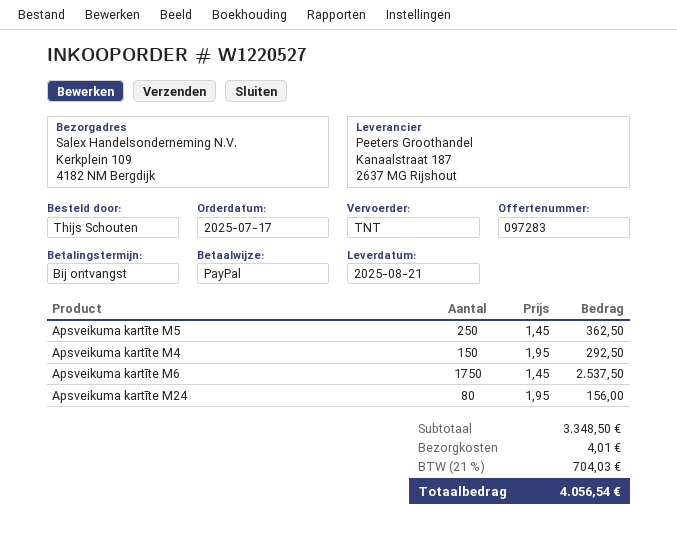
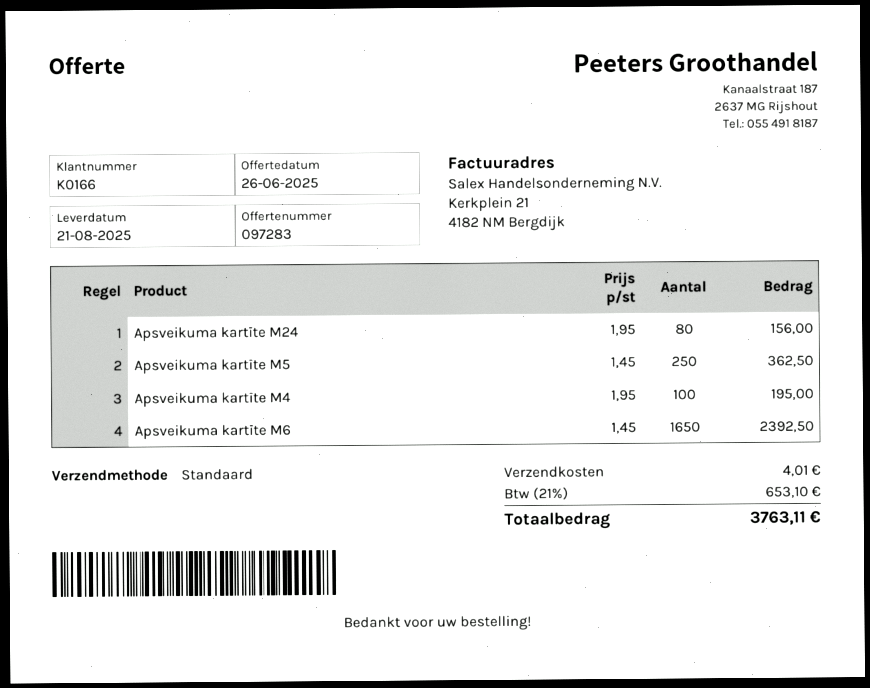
shipping method: TNT -> standard
Apsveikuma kartīte M4: 150 x 1.95 = 292.50 -> 100 x 1.95 = 195.00
Apsveikuma kartīte M6: 1750 x 1.45 = 2537.50 -> 1650 x 1.45 = 2392.50
tax: 21% = 704.03 -> 21% = 653.10
total: 4056.54 -> 3763.11

